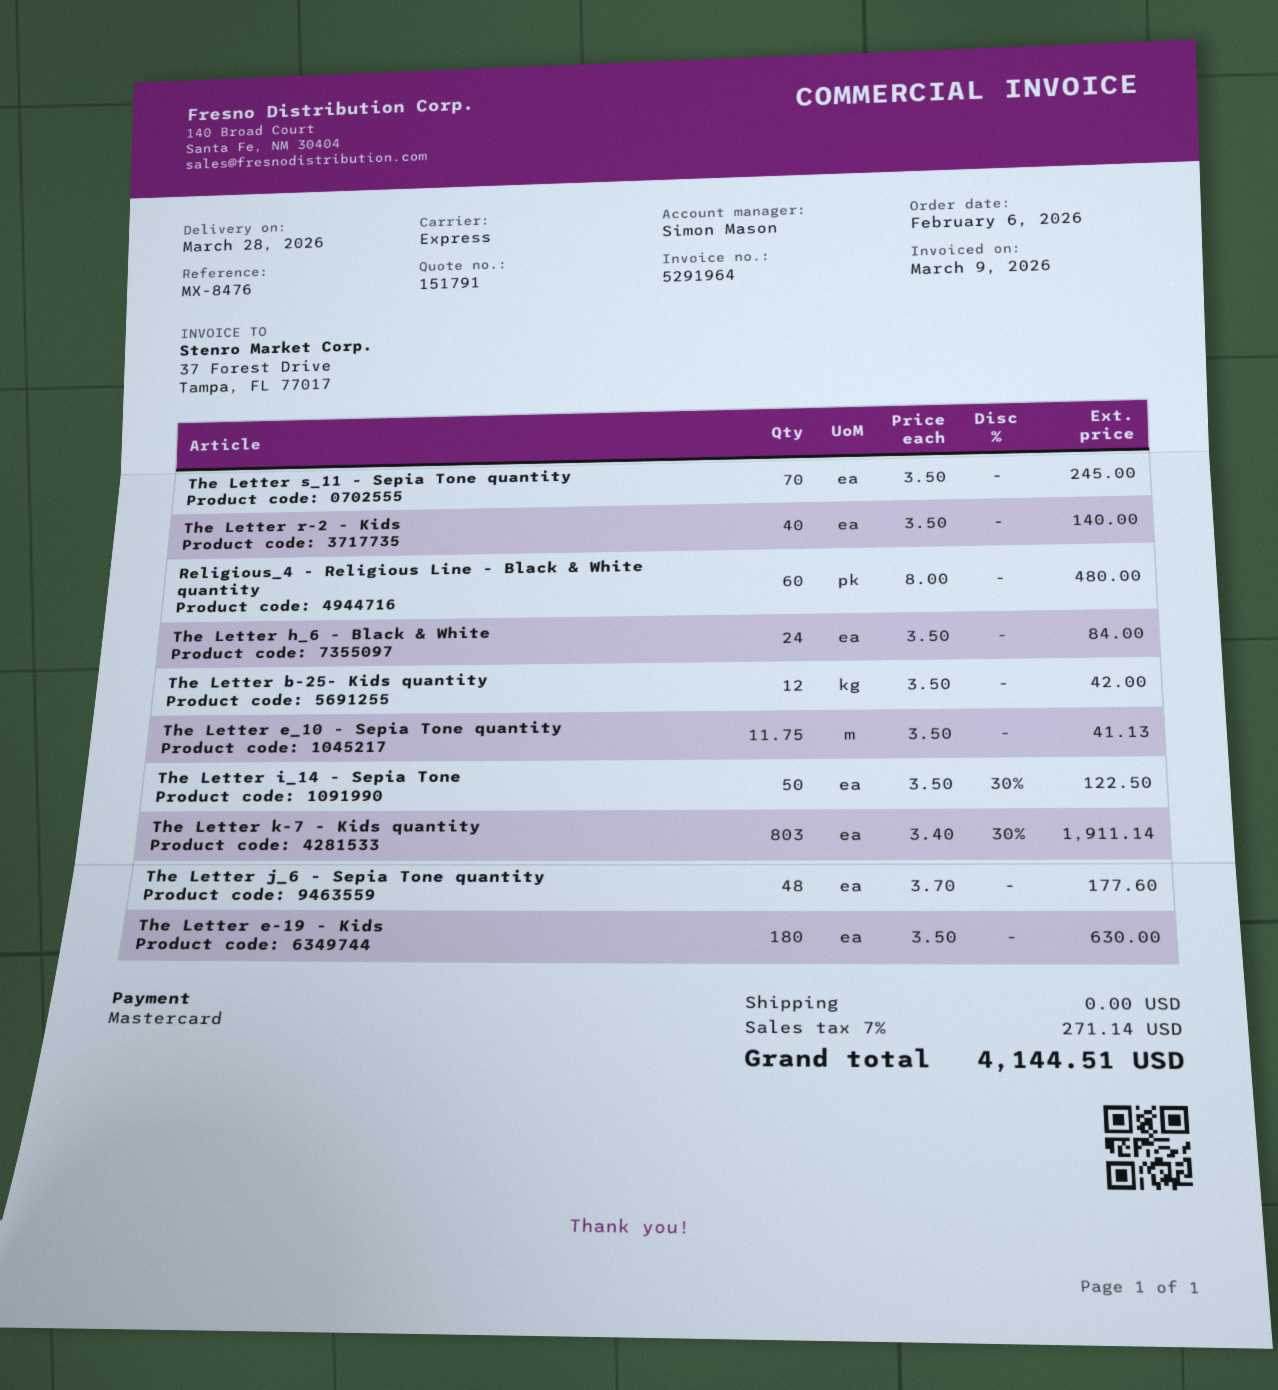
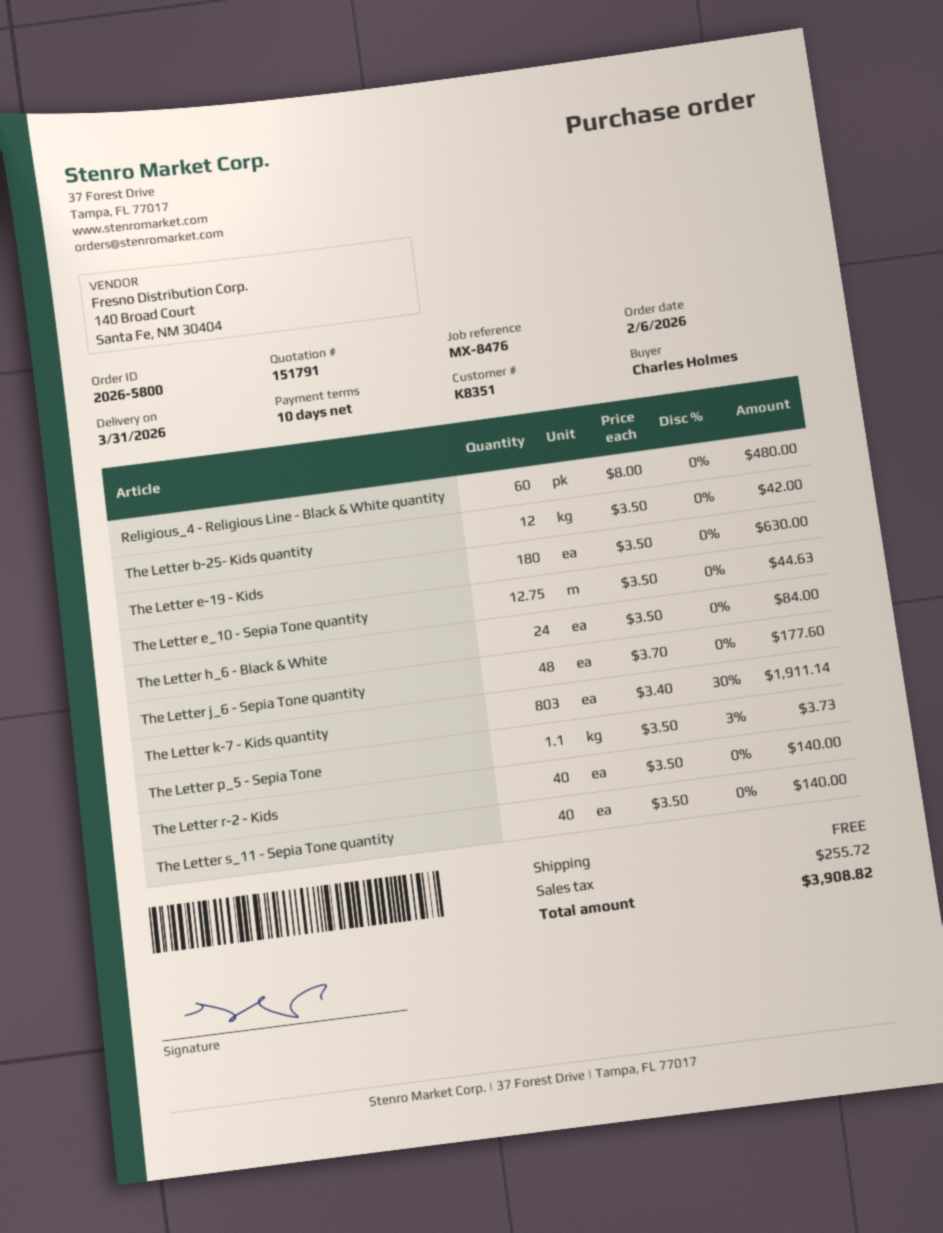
delivery date: 2026-03-28 -> 2026-03-31
The Letter s_11 - Sepia Tone quantity: 70 x 3.50 = 245.00 -> 40 x 3.50 = 140.00
The Letter e_10 - Sepia Tone quantity: 11.75 x 3.50 = 41.13 -> 12.75 x 3.50 = 44.63
The Letter i_14 - Sepia Tone: 50 x 3.50 - 30% = 122.50 -> none
The Letter p_5 - Sepia Tone: none -> 1.1 x 3.50 - 3% = 3.73
tax: 271.14 -> 255.72
total: 4144.51 -> 3908.82

